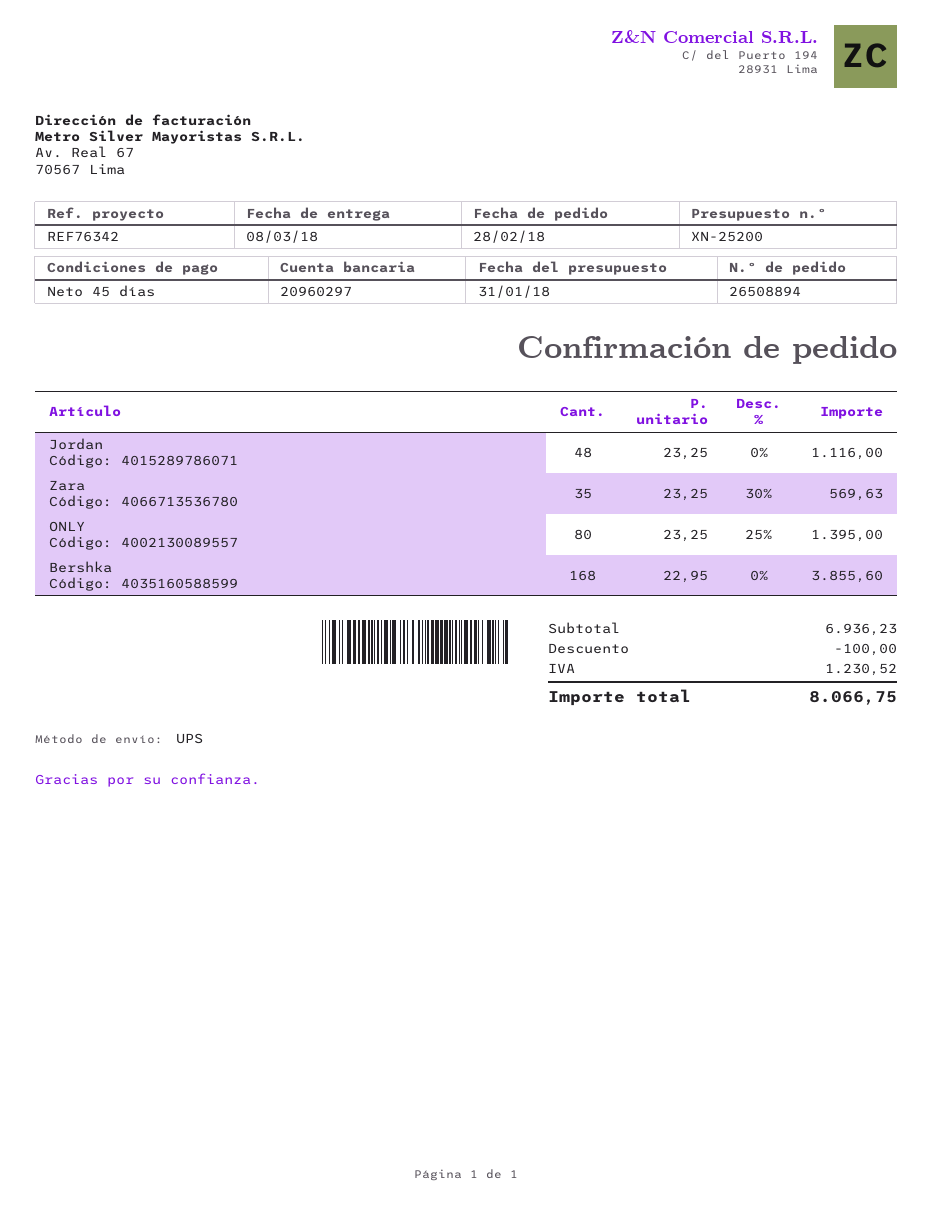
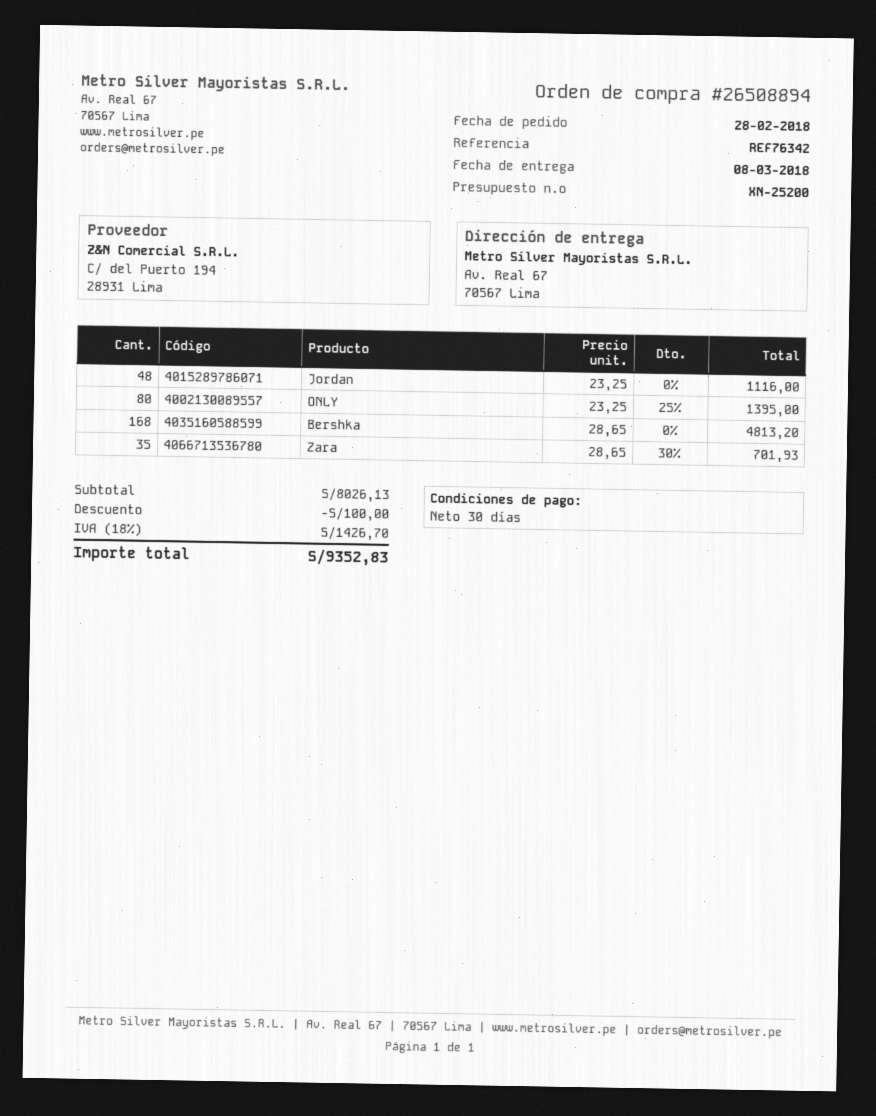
payment terms: 45 days -> 30 days
Zara: 35 x 23.25 - 30% = 569.63 -> 35 x 28.65 - 30% = 701.93
Bershka: 168 x 22.95 = 3855.60 -> 168 x 28.65 = 4813.20
subtotal: 6936.23 -> 8026.13
tax: 1230.52 -> 1426.70
total: 8066.75 -> 9352.83

